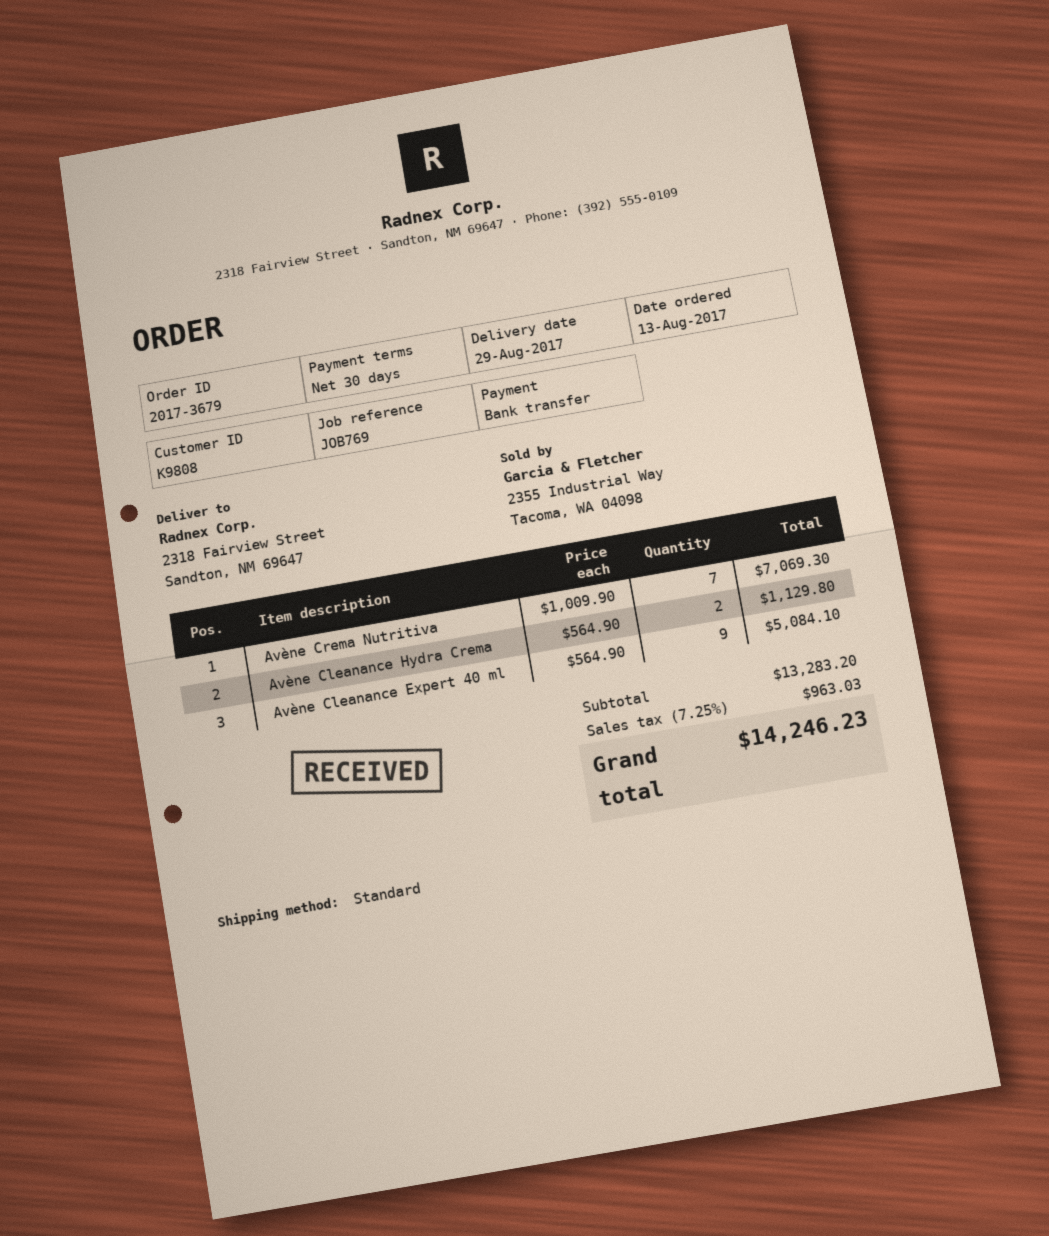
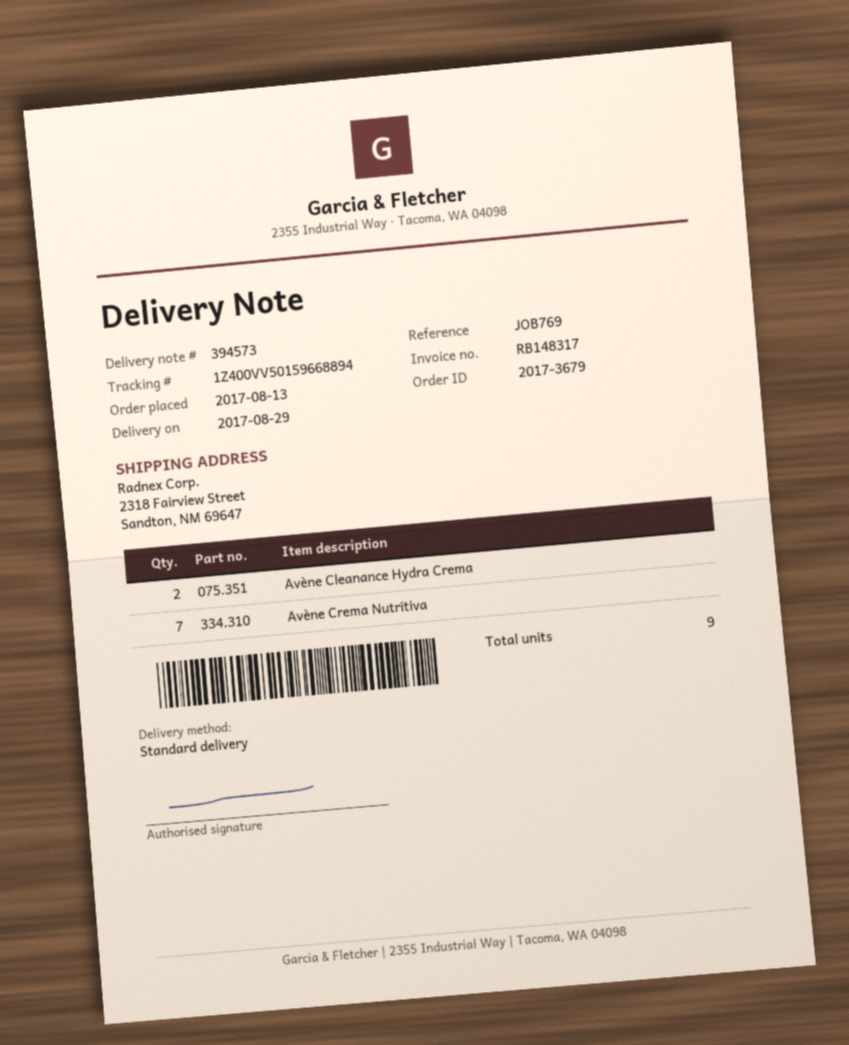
Avène Cleanance Expert 40 ml: 9 -> none

